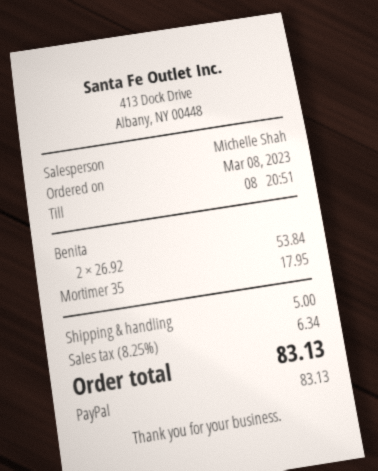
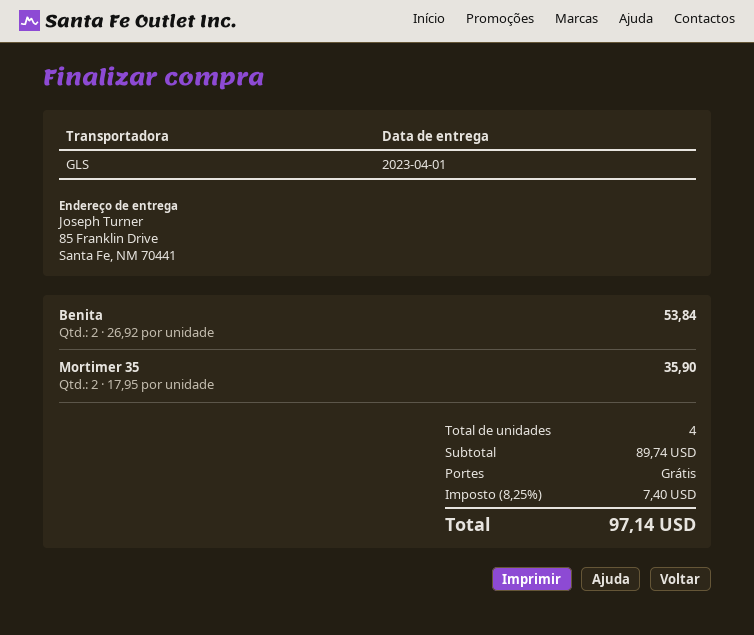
Mortimer 35: 1 x 17.95 = 17.95 -> 2 x 17.95 = 35.90
shipping: 5.00 -> 0.00
tax: 8.25% = 6.34 -> 8.25% = 7.40
total: 83.13 -> 97.14

